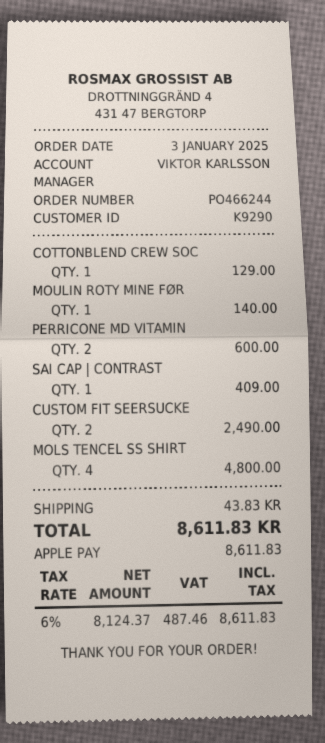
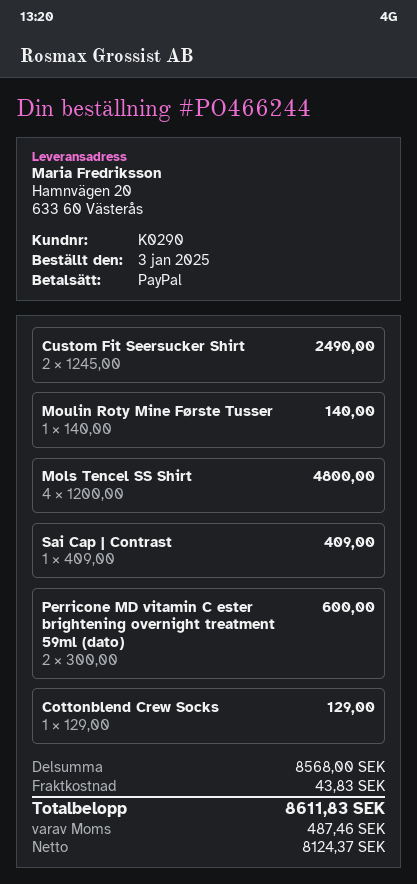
customer number: K9290 -> K0290
payment method: Apple Pay -> PayPal

